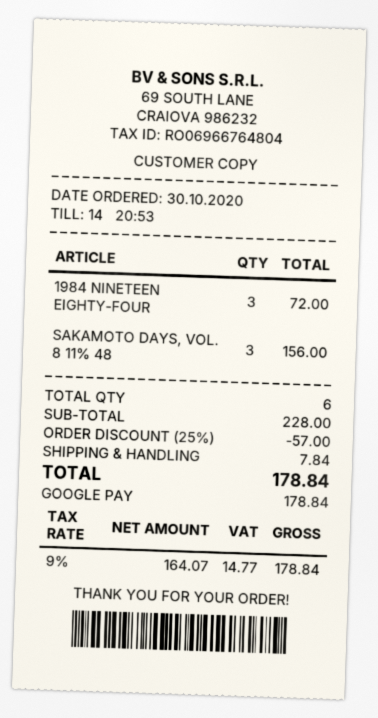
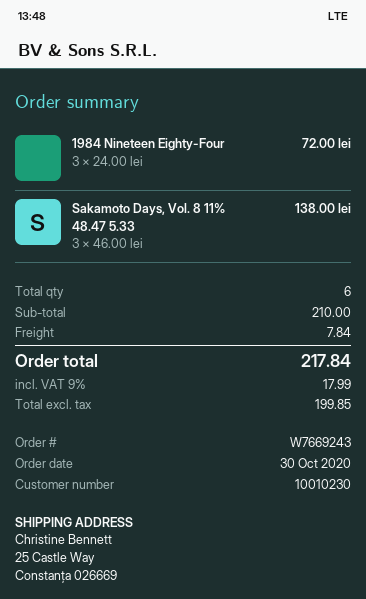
SAKAMOTO DAYS, VOL. 8 11% 48: 3 for 156.00 -> 3 for 138.00
subtotal: 228.00 -> 210.00
discount: 25% = 57.00 -> none
net: 164.07 -> 199.85
tax: 9% = 14.77 -> 9% = 17.99
total: 178.84 -> 217.84

